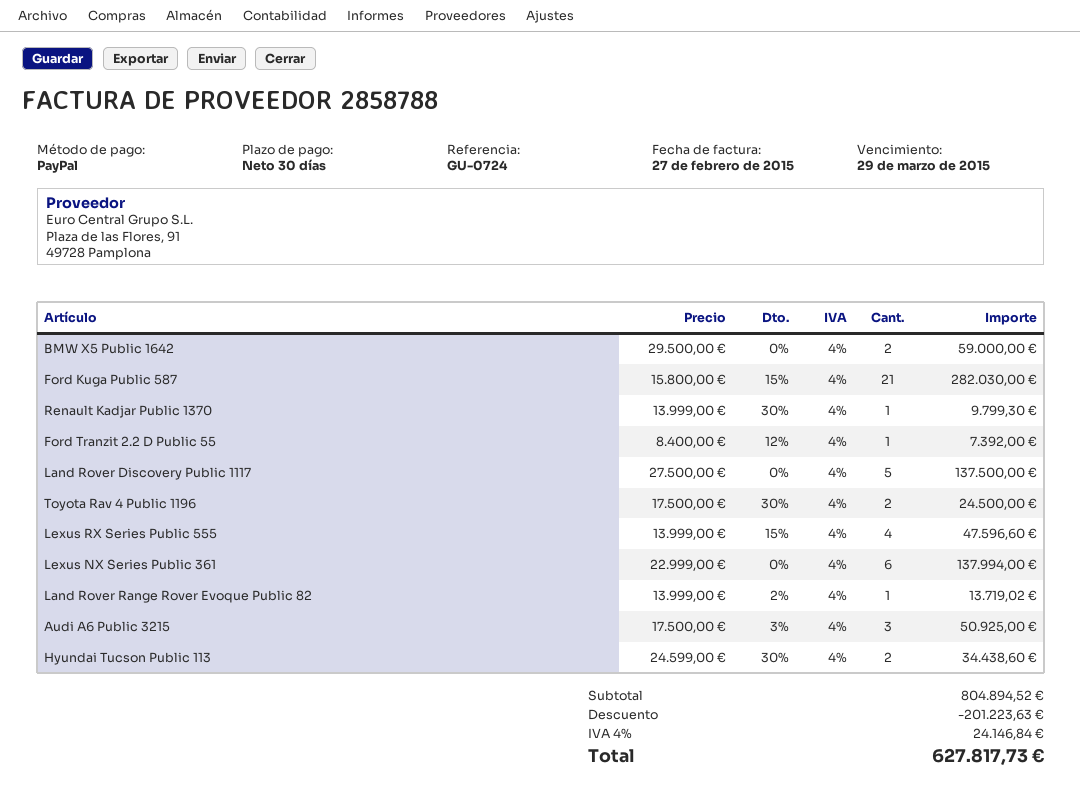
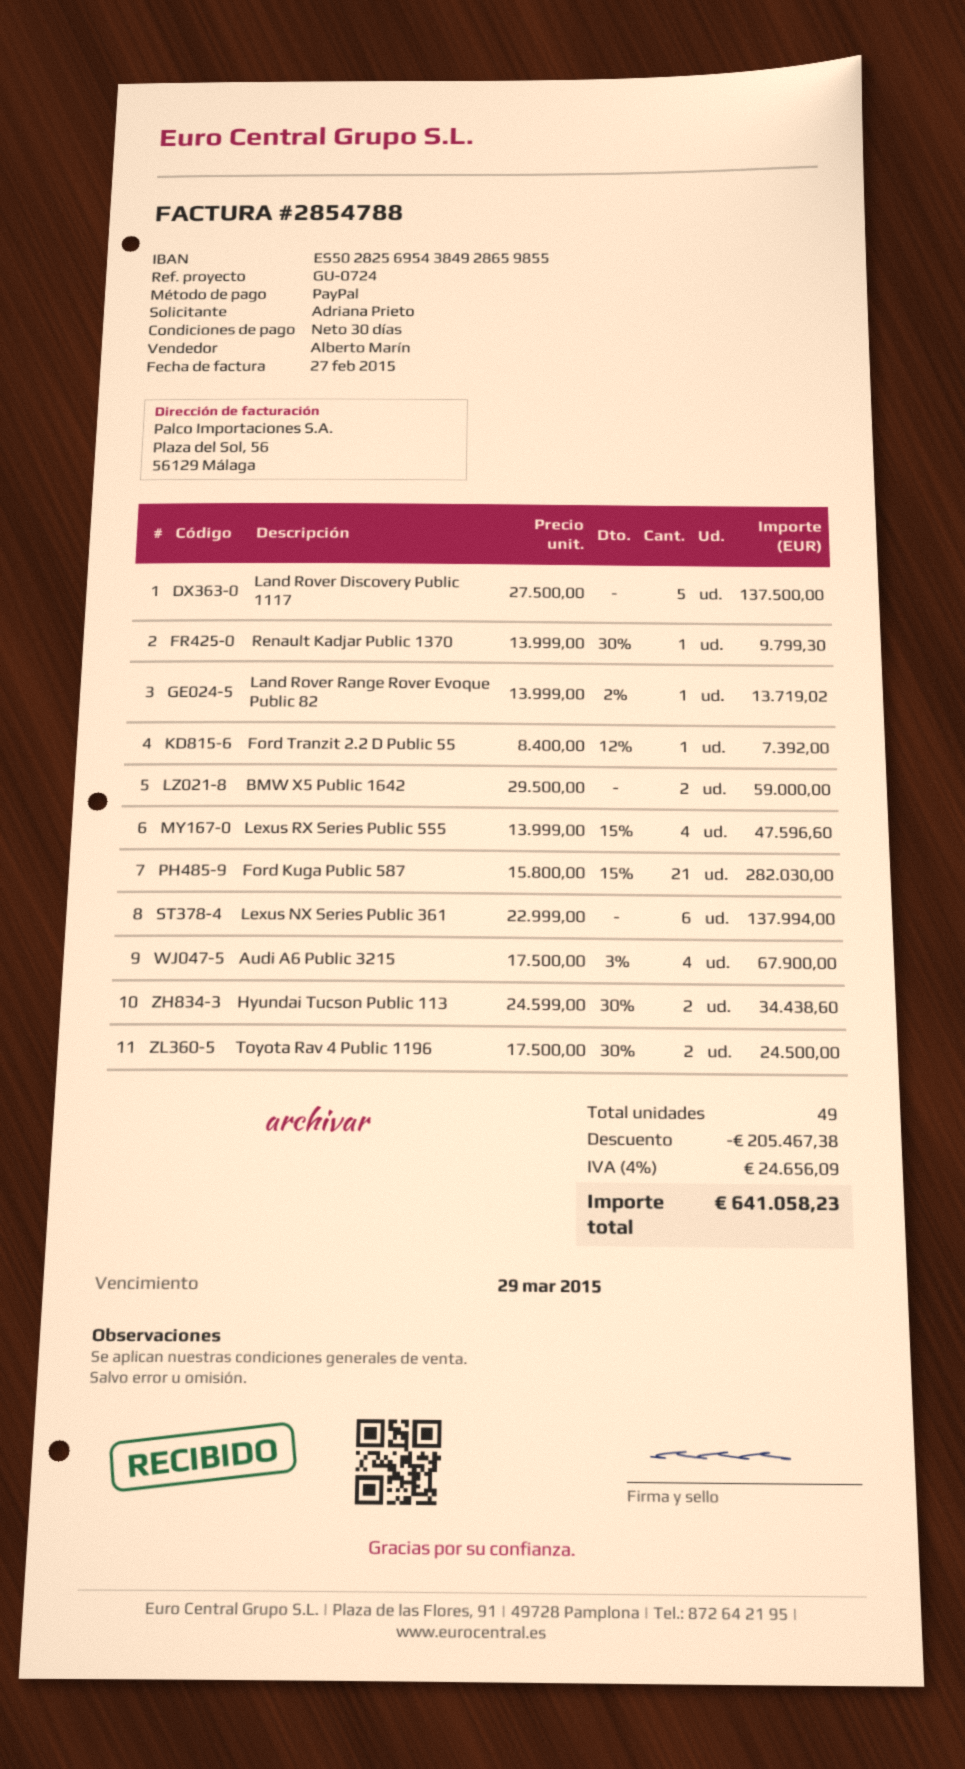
invoice number: 2858788 -> 2854788
Audi A6 Public 3215: 3 x 17500.00 - 3% = 50925.00 -> 4 x 17500.00 - 3% = 67900.00
discount: 201223.63 -> 205467.38
tax: 4% = 24146.84 -> 4% = 24656.09
total: 627817.73 -> 641058.23

